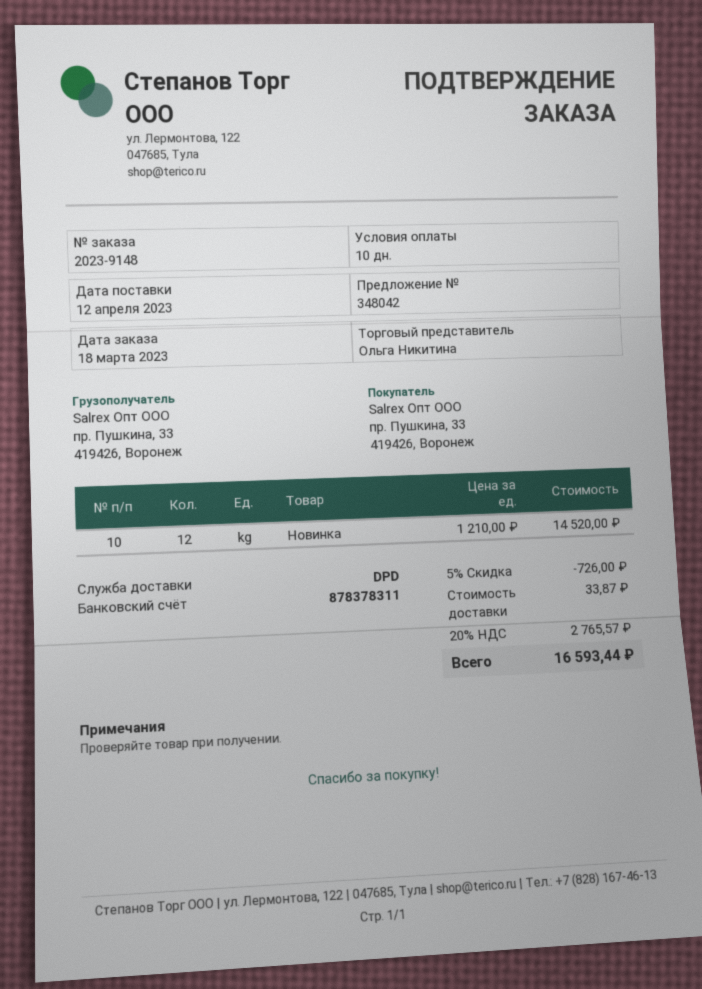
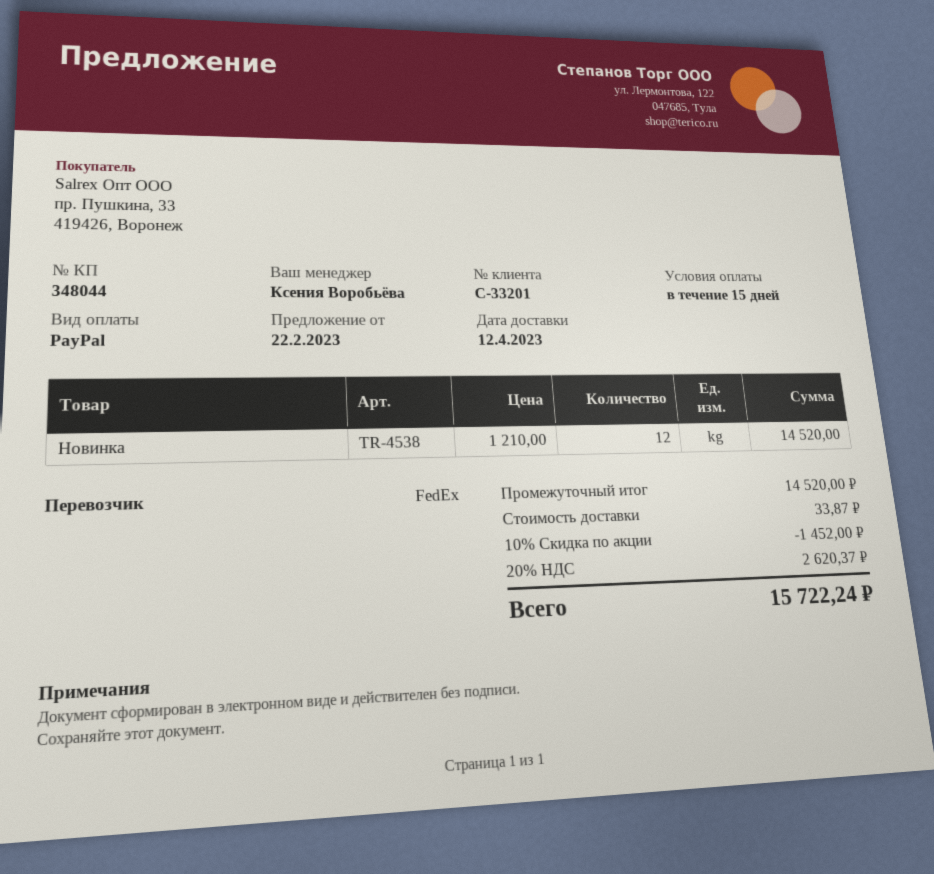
quote number: 348042 -> 348044
payment terms: 10 days -> 15 days
sales rep: Ольга Никитина -> Ксения Воробьёва
shipping method: DPD -> FedEx
discount: 5% = 726.00 -> 10% = 1452.00
tax: 20% = 2765.57 -> 20% = 2620.37
total: 16593.44 -> 15722.24

